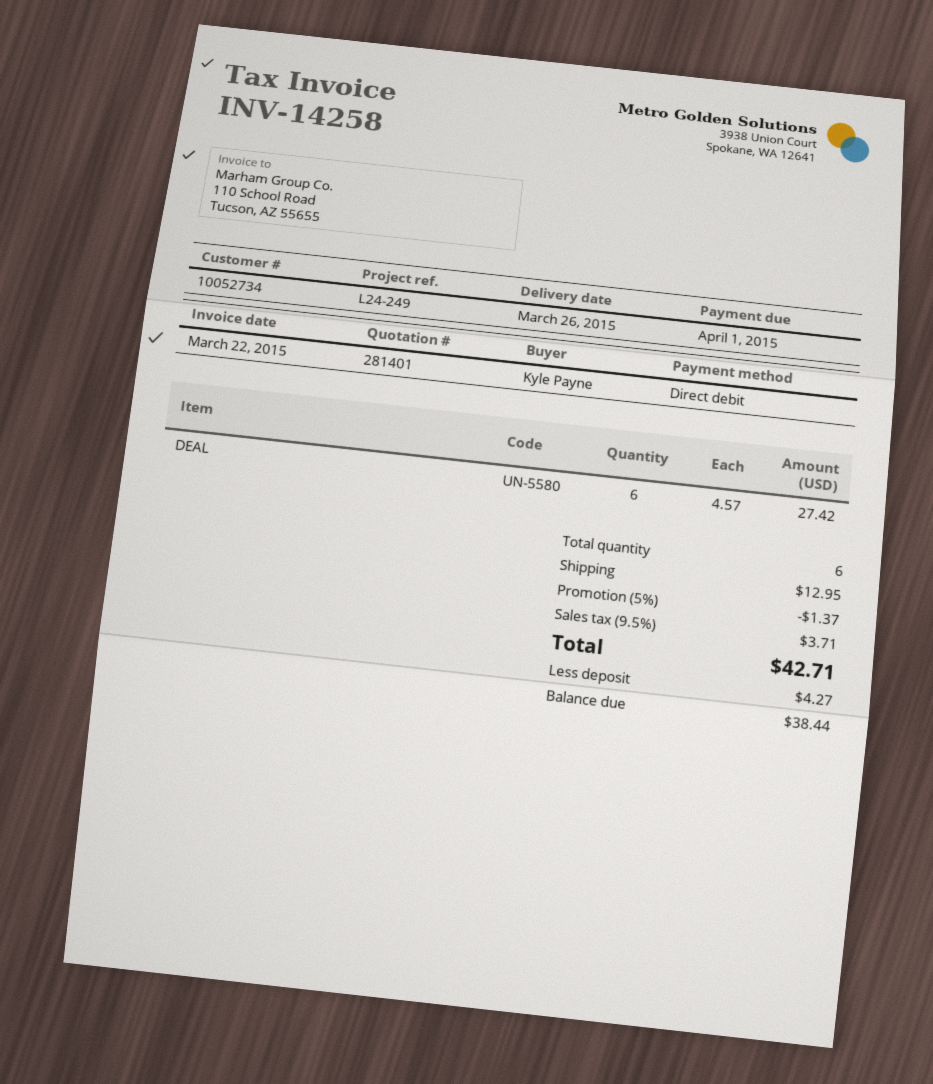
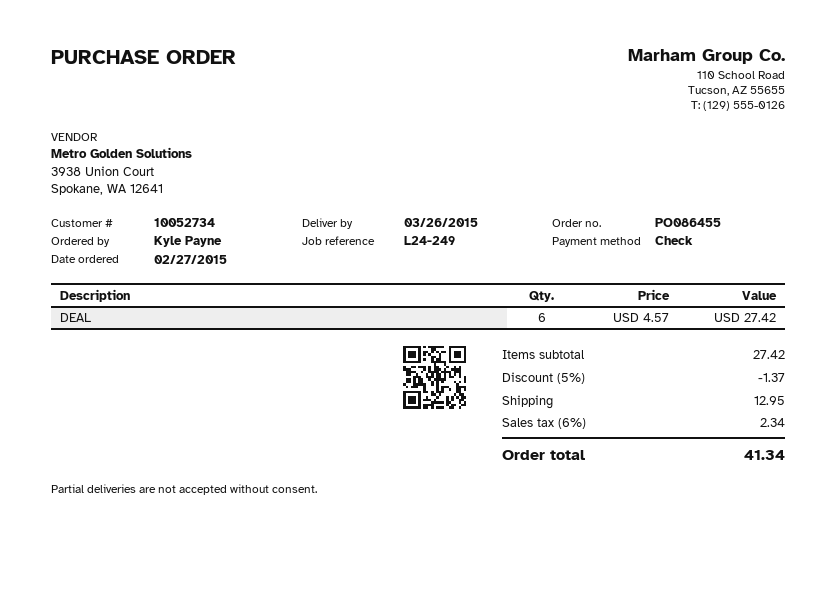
payment method: direct debit -> cheque
tax: 9.5% = 3.71 -> 6% = 2.34
total: 42.71 -> 41.34

